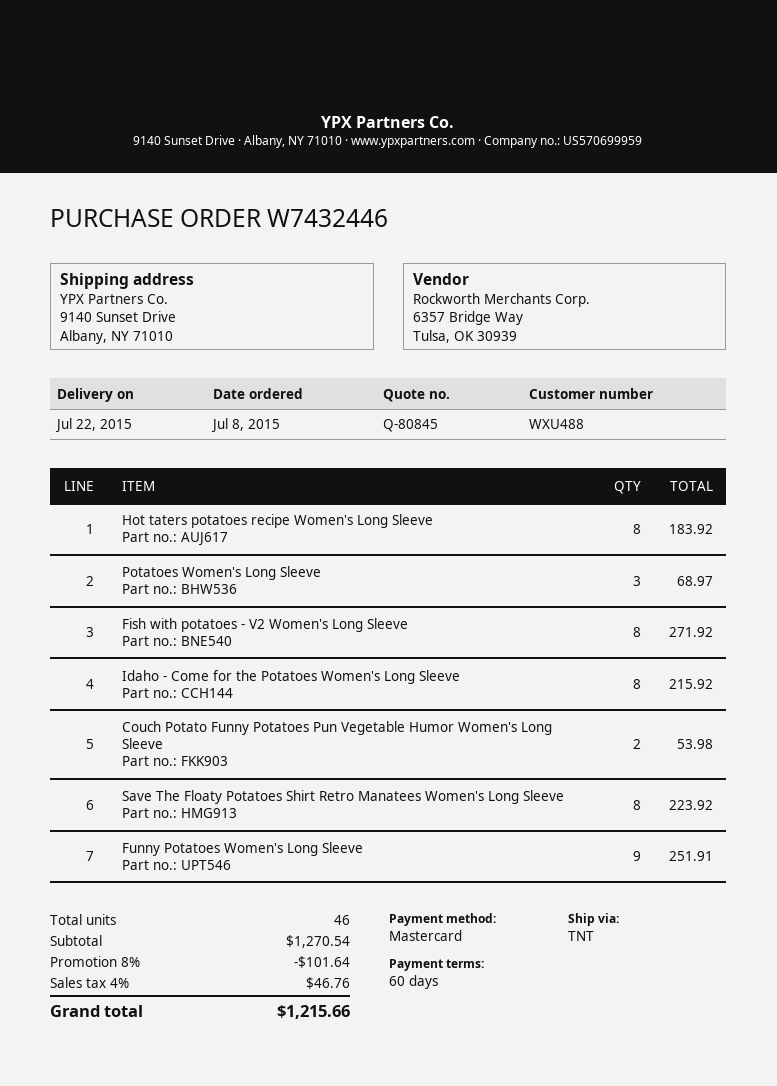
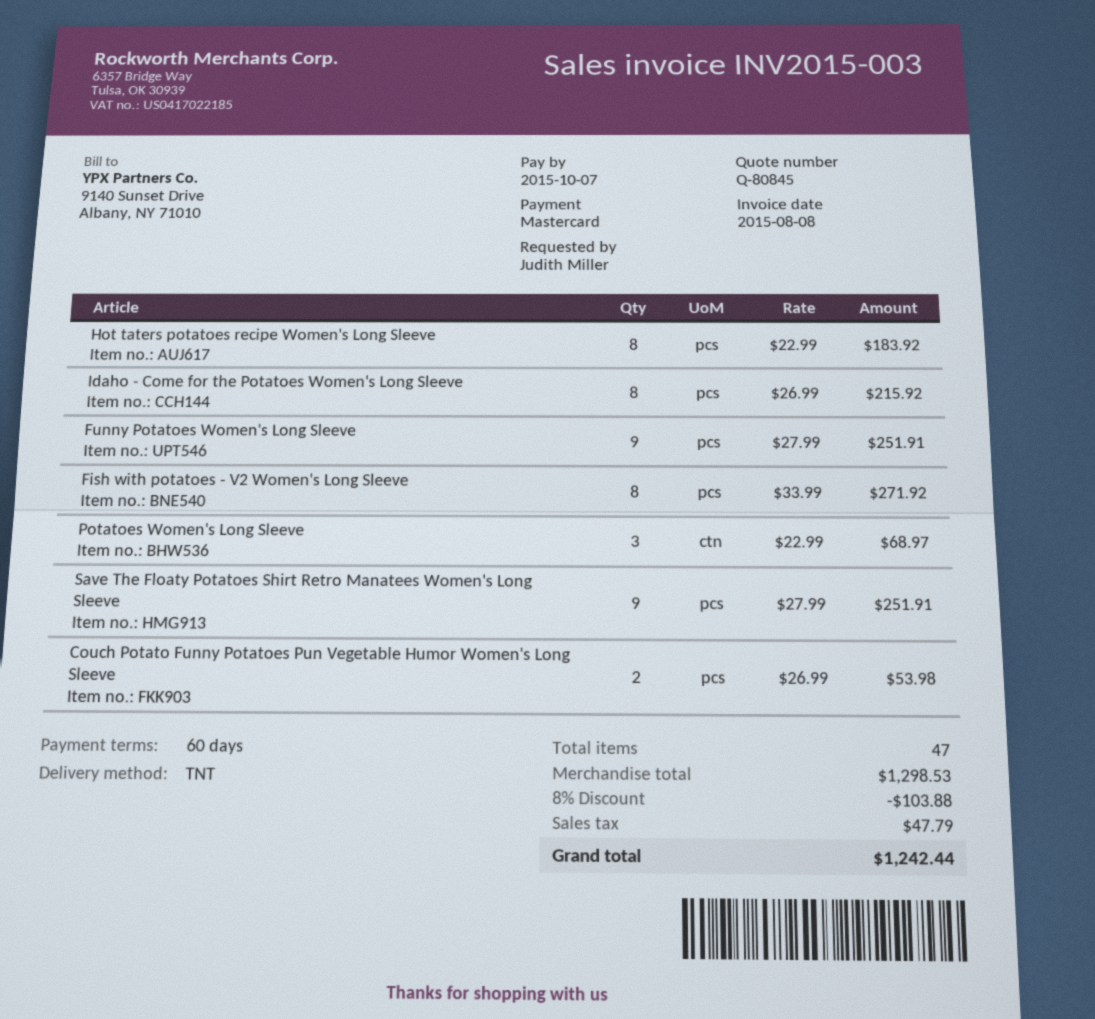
Save The Floaty Potatoes Shirt Retro Manatees Women's Long Sleeve: 8 for 223.92 -> 9 for 251.91
total quantity: 46 -> 47
subtotal: 1270.54 -> 1298.53
discount: 8% = 101.64 -> 8% = 103.88
tax: 46.76 -> 47.79
total: 1215.66 -> 1242.44

